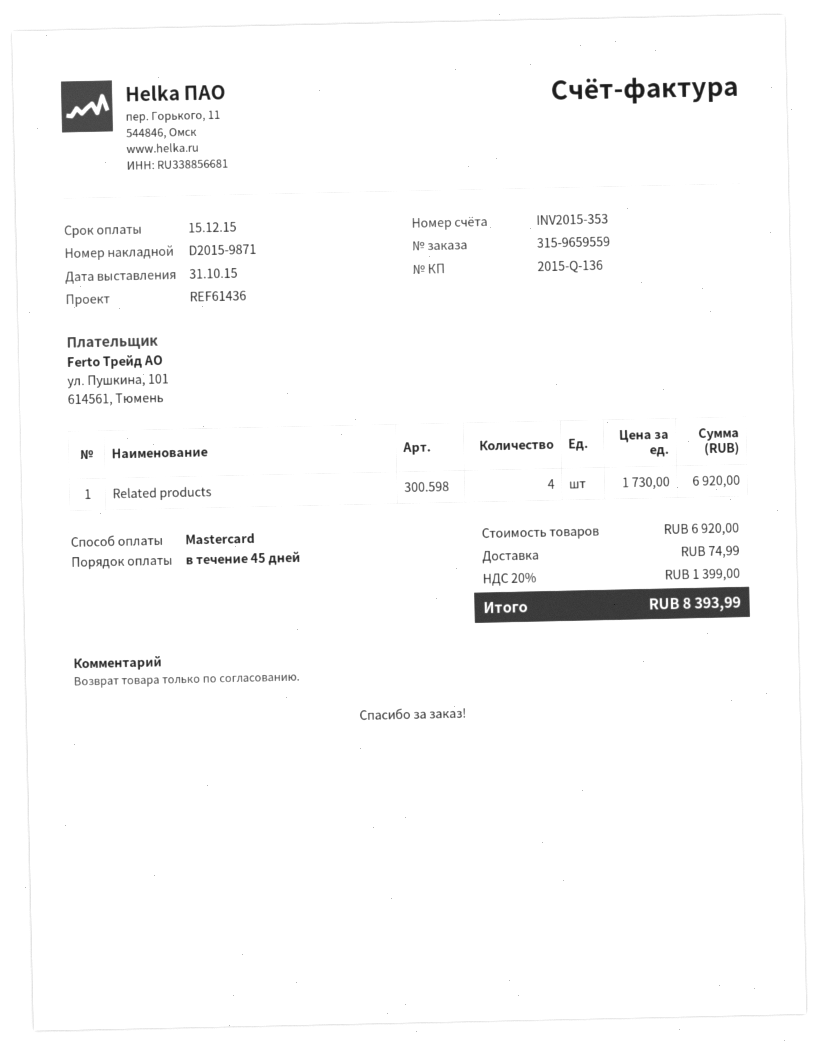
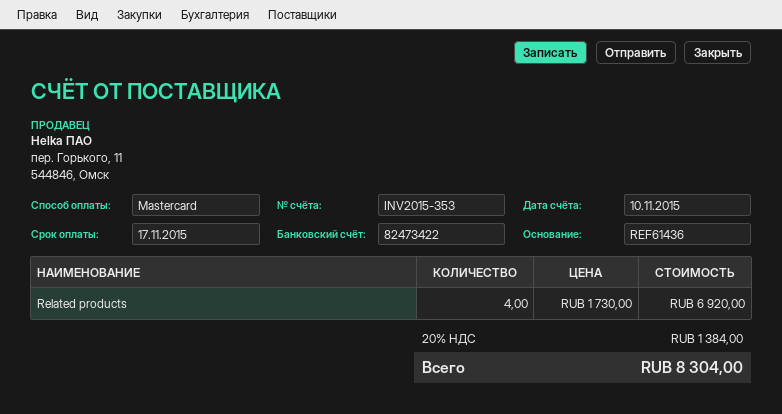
invoice date: 2015-10-31 -> 2015-11-10
due date: 2015-12-15 -> 2015-11-17
shipping: 74.99 -> none
tax: 20% = 1399.00 -> 20% = 1384.00
total: 8393.99 -> 8304.00

